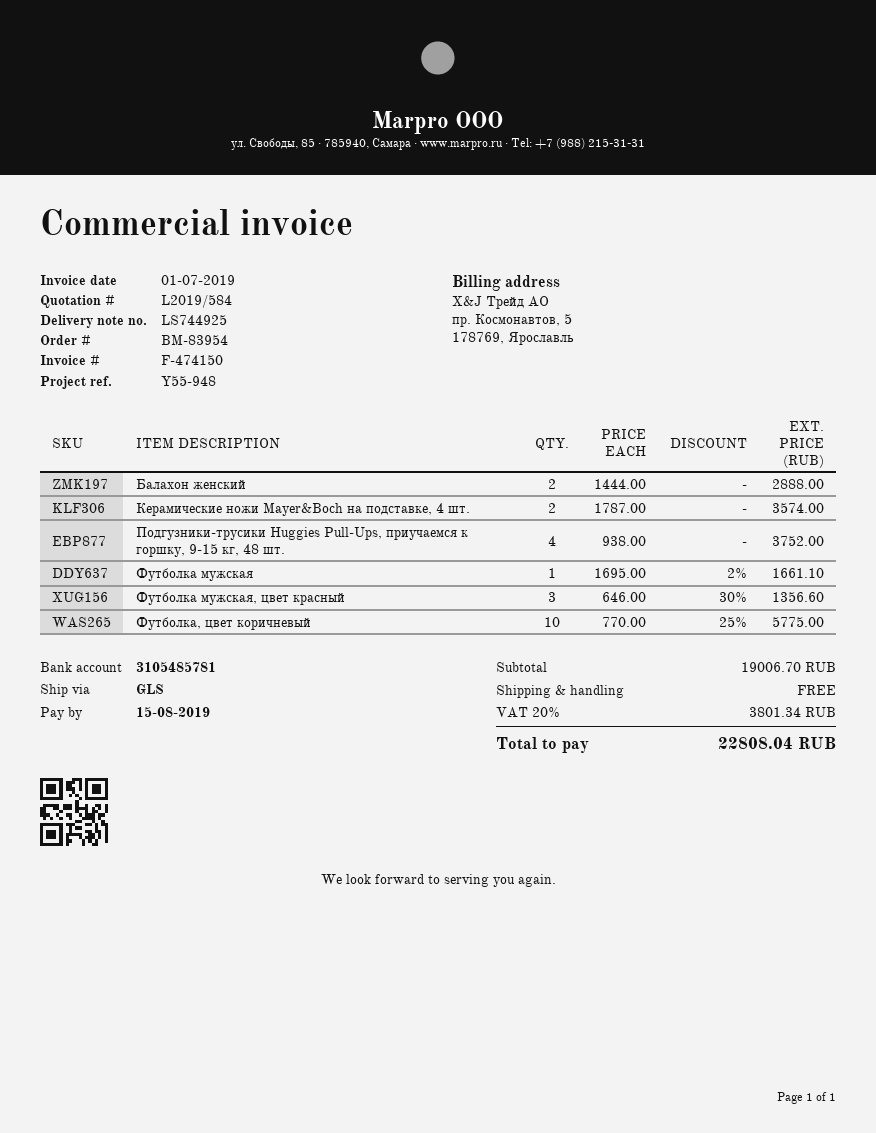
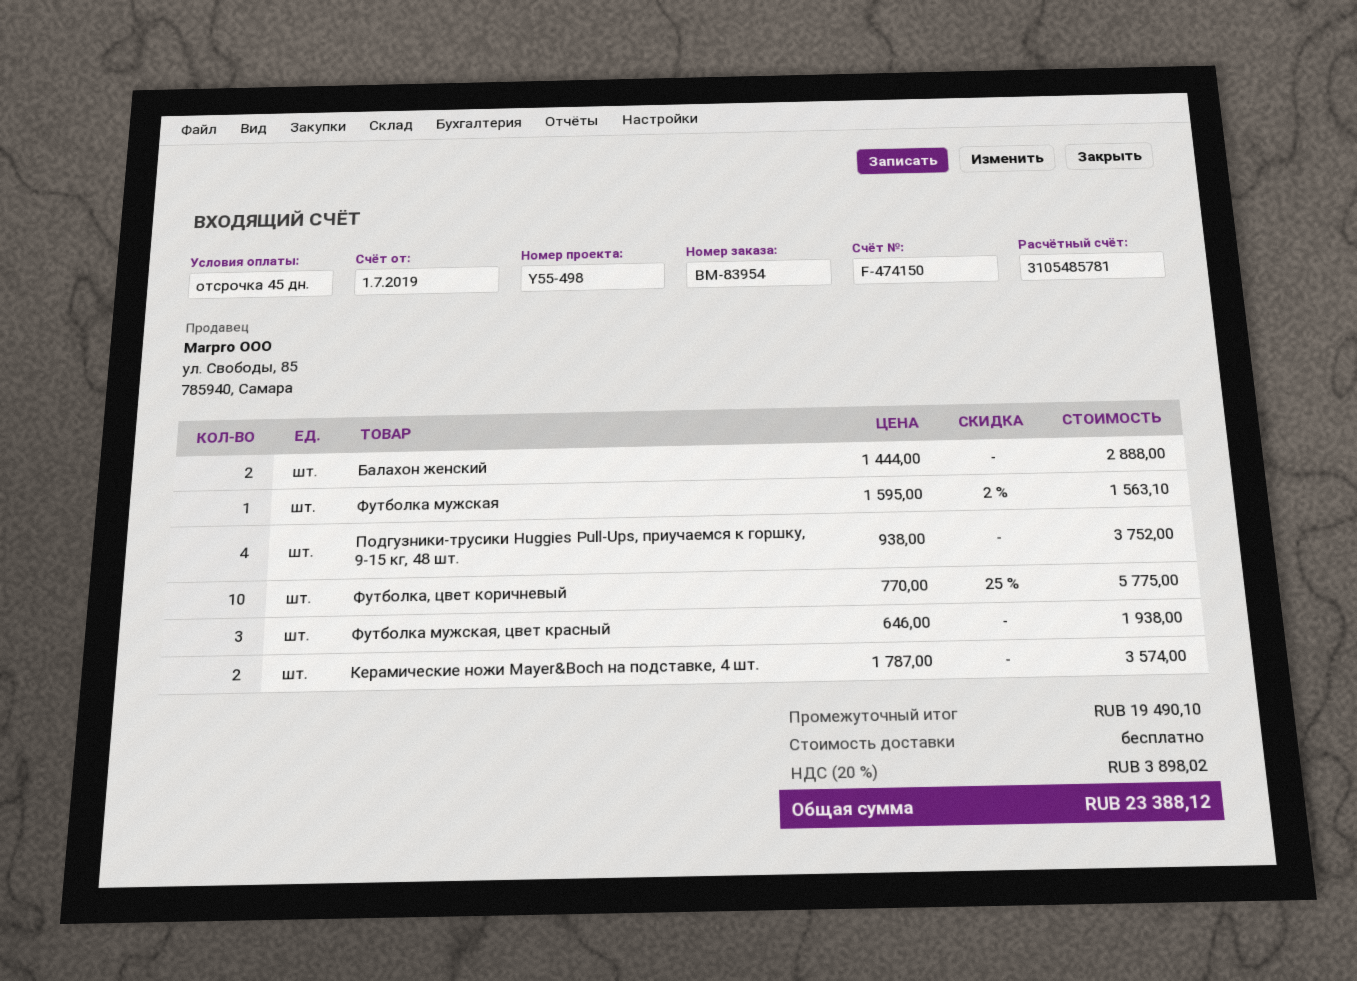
reference: Y55-948 -> Y55-498
Футболка мужская: 1 x 1695.00 - 2% = 1661.10 -> 1 x 1595.00 - 2% = 1563.10
Футболка мужская, цвет красный: 3 x 646.00 - 30% = 1356.60 -> 3 x 646.00 = 1938.00
subtotal: 19006.70 -> 19490.10
tax: 20% = 3801.34 -> 20% = 3898.02
total: 22808.04 -> 23388.12

